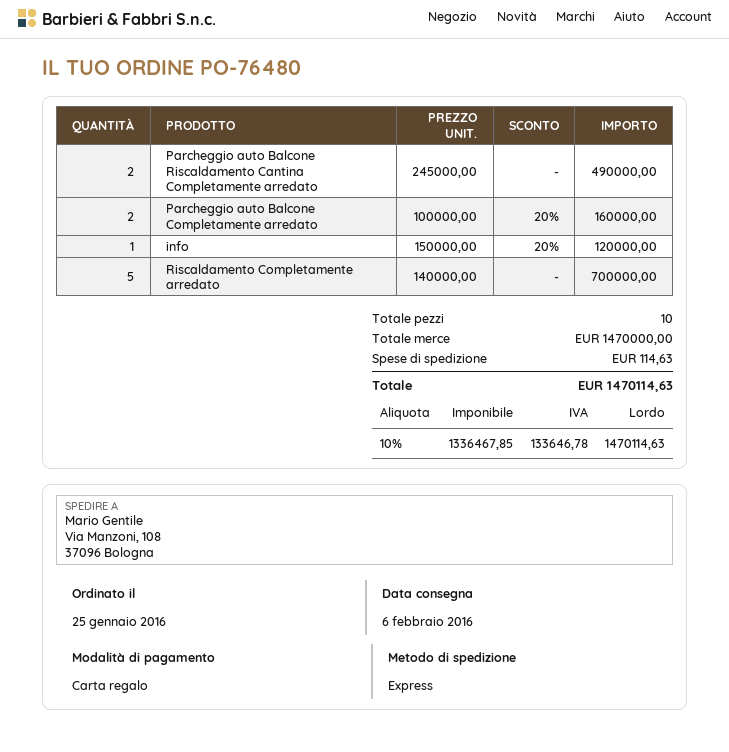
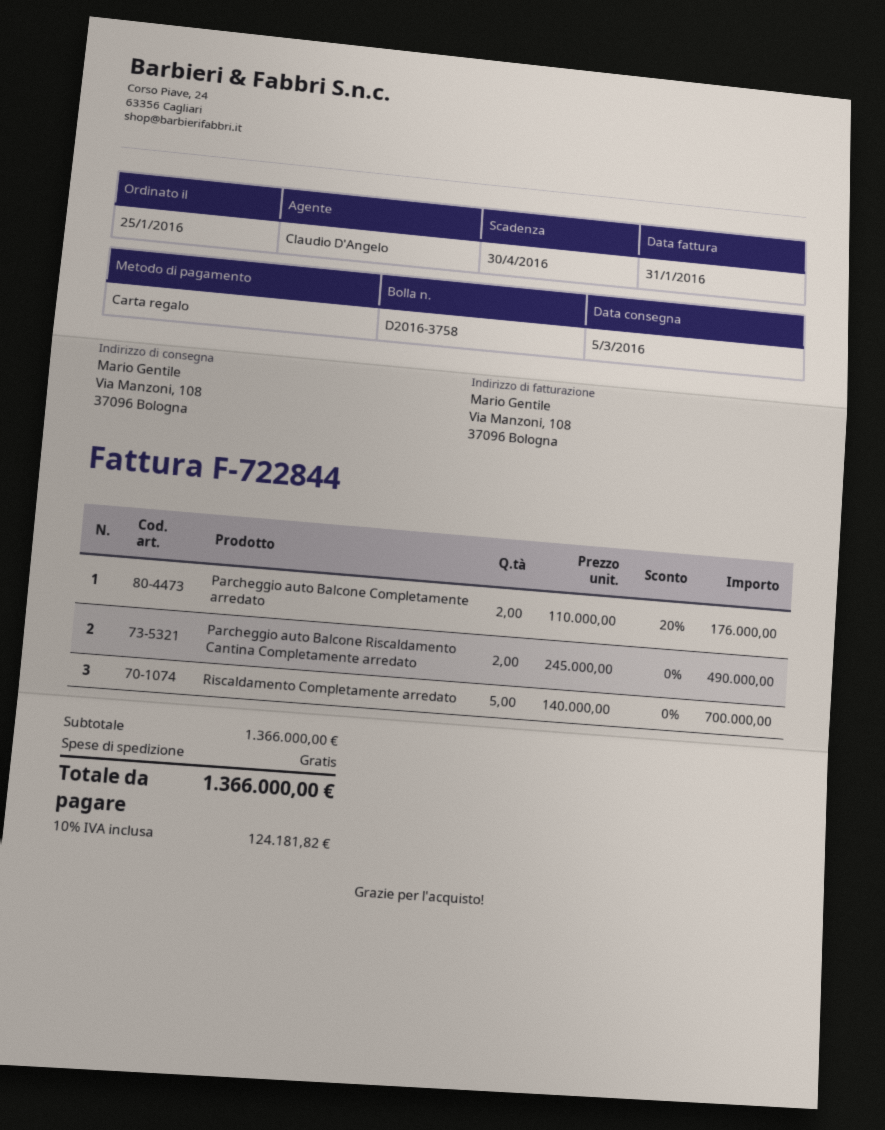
delivery date: 2016-02-06 -> 2016-03-05
Parcheggio auto Balcone Completamente arredato: 2 x 100000.00 - 20% = 160000.00 -> 2 x 110000.00 - 20% = 176000.00
info: 1 x 150000.00 - 20% = 120000.00 -> none
subtotal: 1470000.00 -> 1366000.00
shipping: 114.63 -> 0.00
tax: 10% = 133646.78 -> 10% = 124181.82
total: 1470114.63 -> 1366000.00

